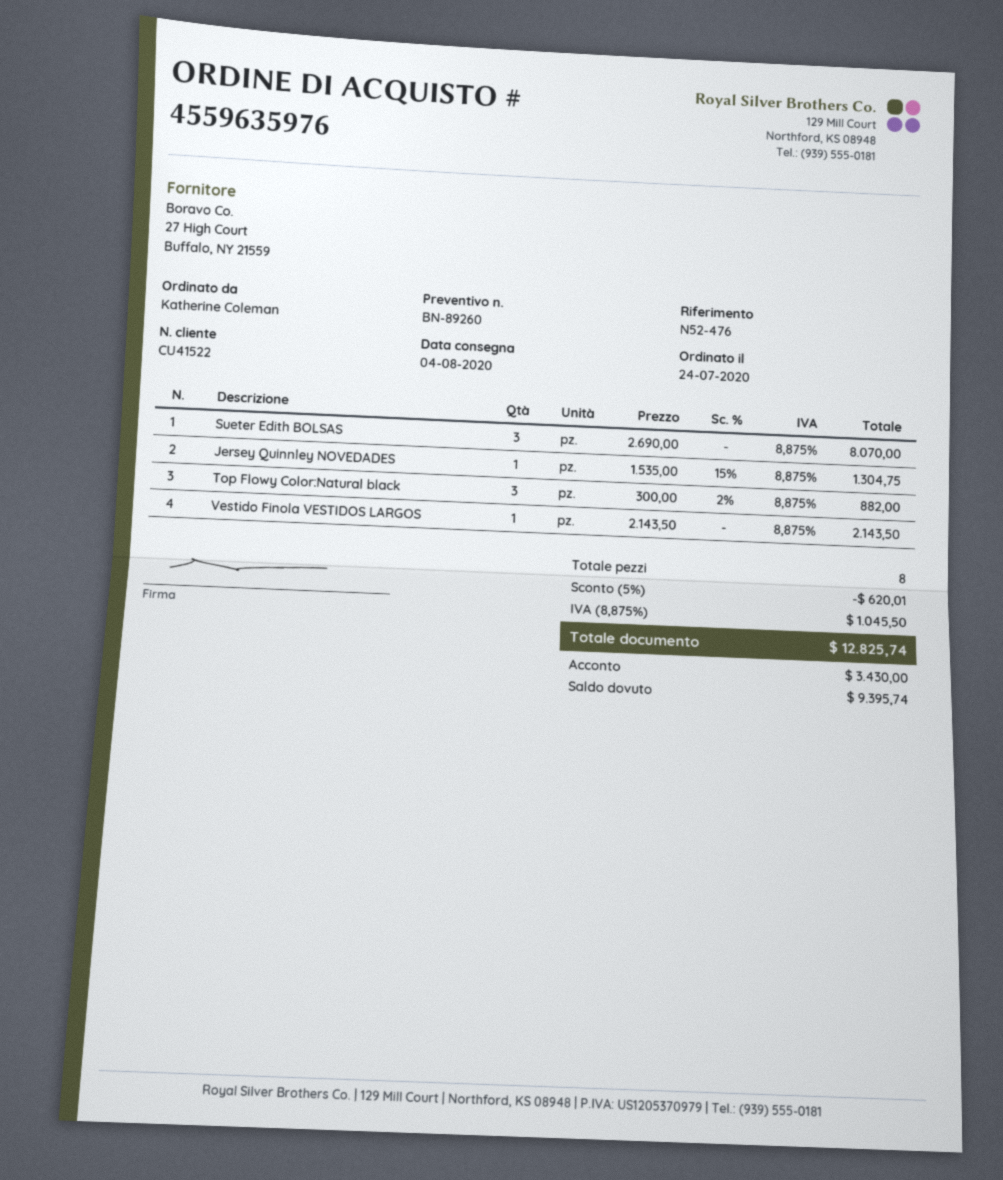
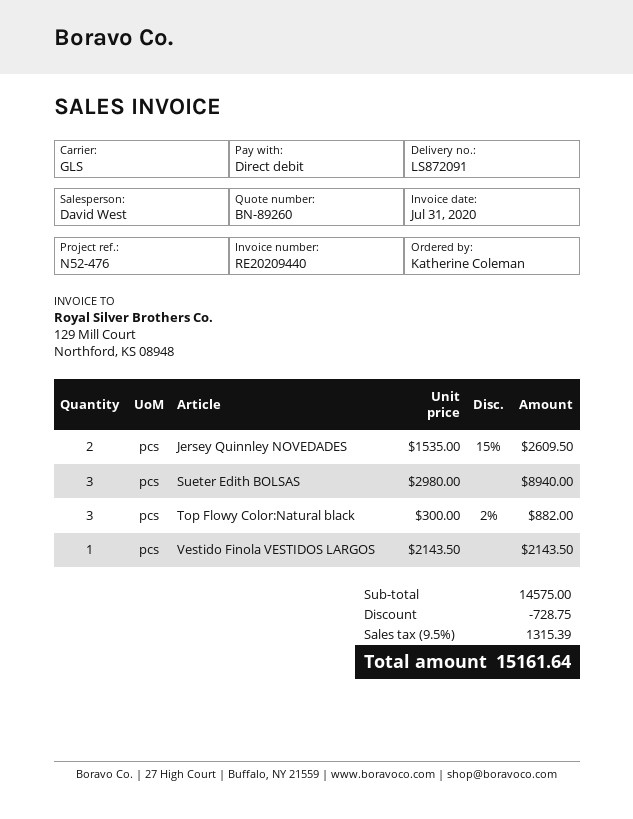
Sueter Edith BOLSAS: 3 x 2690.00 = 8070.00 -> 3 x 2980.00 = 8940.00
Jersey Quinnley NOVEDADES: 1 x 1535.00 - 15% = 1304.75 -> 2 x 1535.00 - 15% = 2609.50
discount: 620.01 -> 728.75
tax: 8.875% = 1045.50 -> 9.5% = 1315.39
total: 12825.74 -> 15161.64

